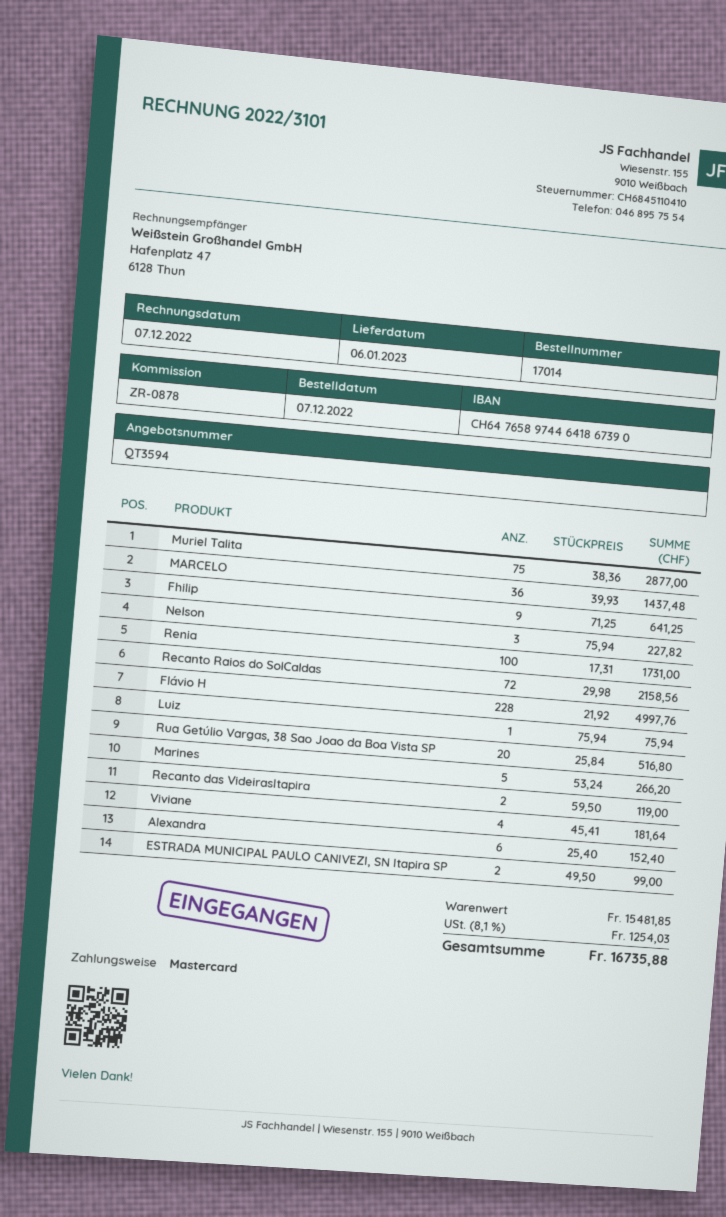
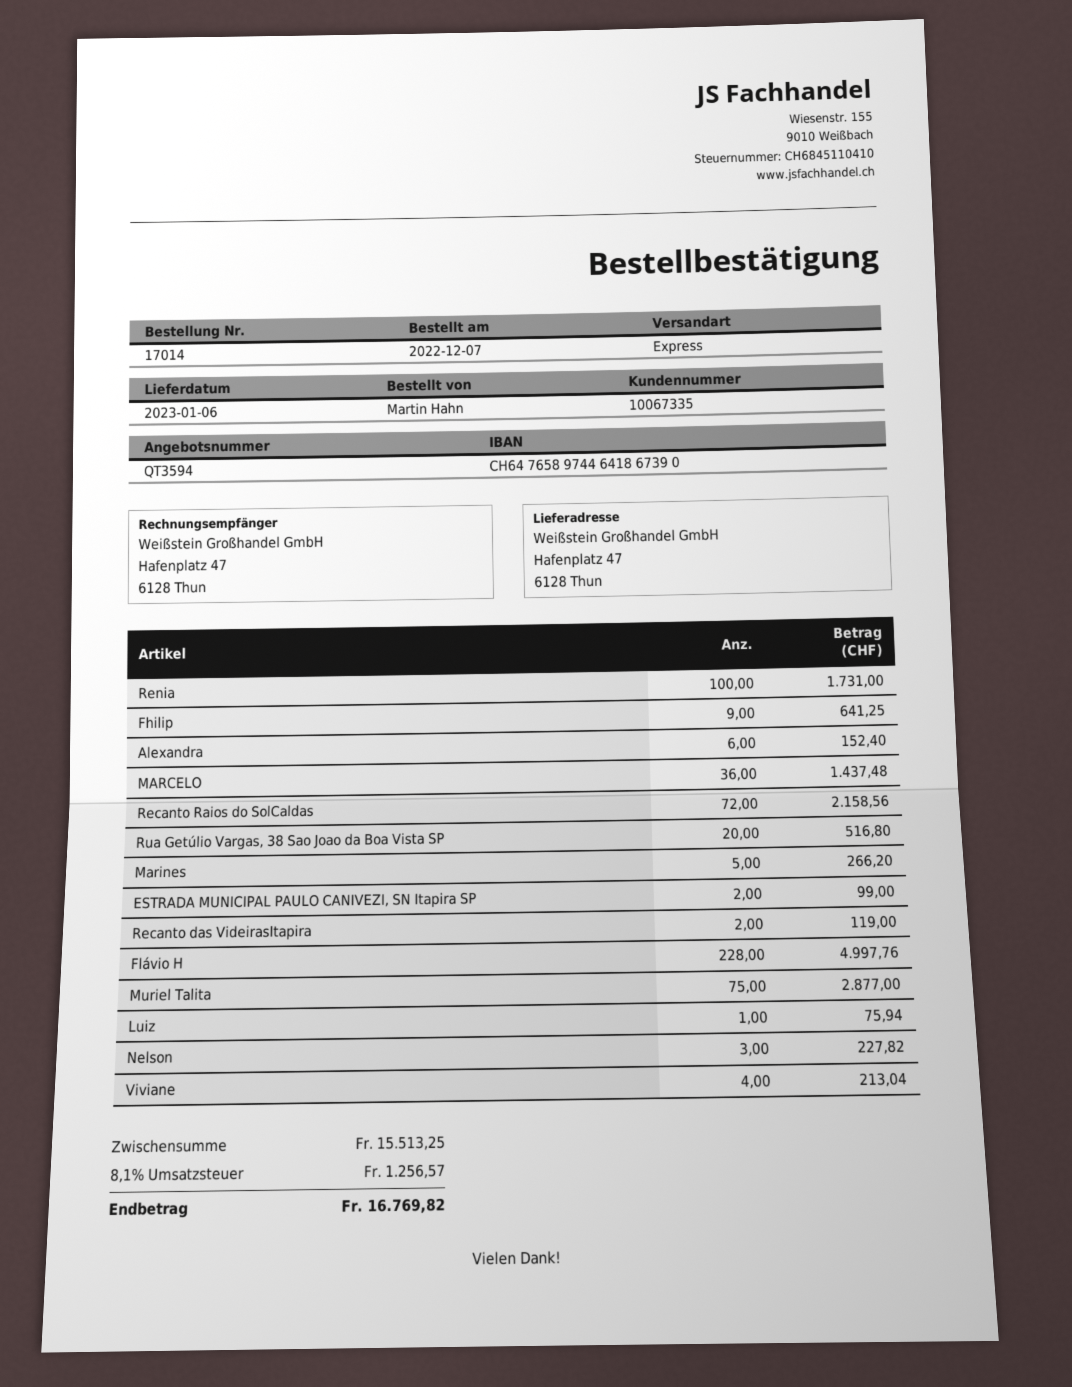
Viviane: 4 for 181.64 -> 4 for 213.04
subtotal: 15481.85 -> 15513.25
tax: 8.1% = 1254.03 -> 8.1% = 1256.57
total: 16735.88 -> 16769.82

